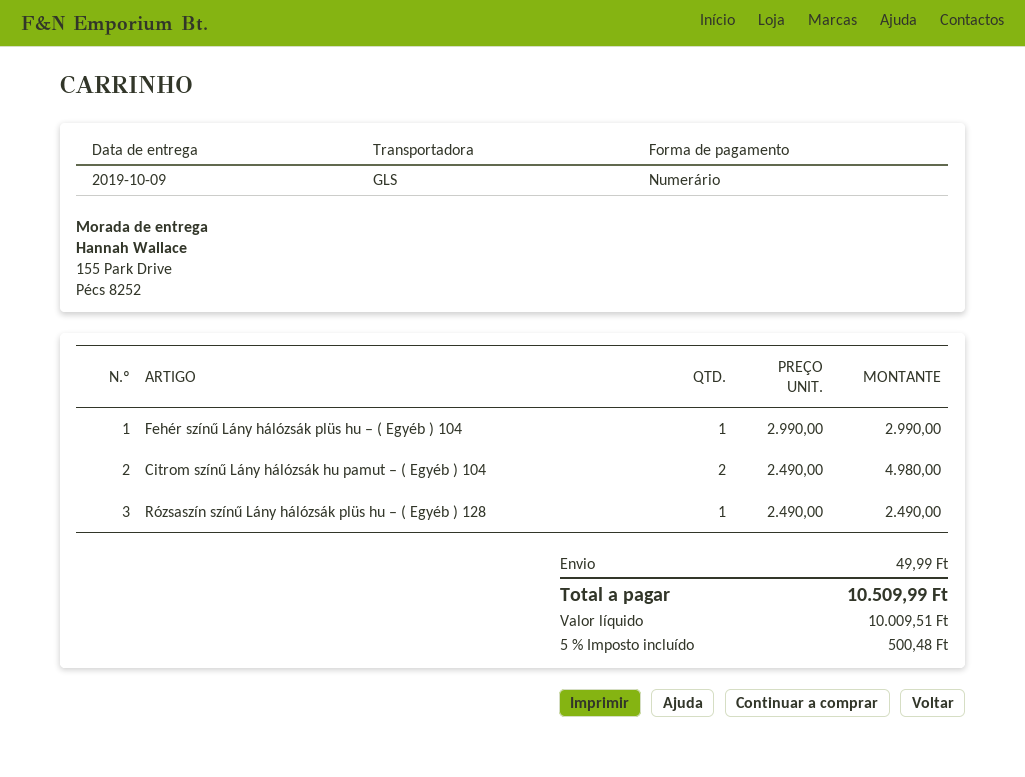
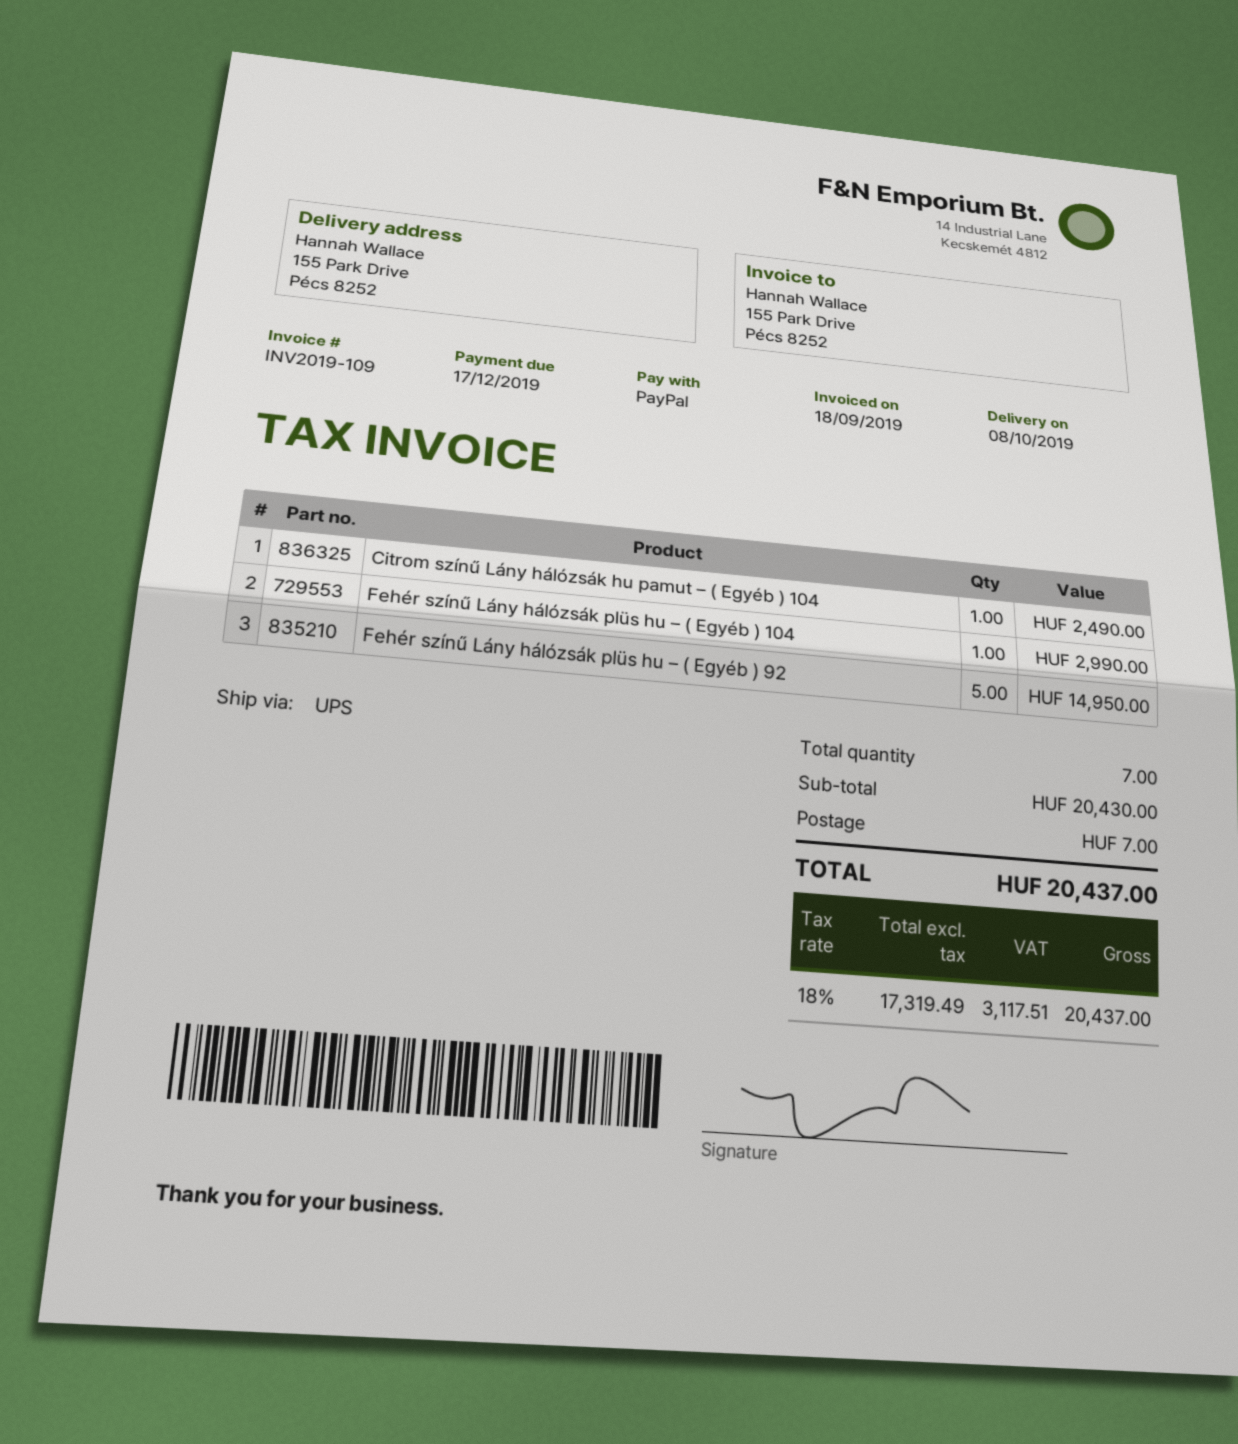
delivery date: 2019-10-09 -> 2019-10-08
payment method: cash -> PayPal
shipping method: GLS -> UPS
Citrom színű Lány hálózsák hu pamut – ( Egyéb ) 104: 2 for 4980.00 -> 1 for 2490.00
Rózsaszín színű Lány hálózsák plüs hu – ( Egyéb ) 128: 1 for 2490.00 -> none
Fehér színű Lány hálózsák plüs hu – ( Egyéb ) 92: none -> 5 for 14950.00
shipping: 49.99 -> 7.00
net: 10009.51 -> 17319.49
tax: 5% = 500.48 -> 18% = 3117.51
total: 10509.99 -> 20437.00

